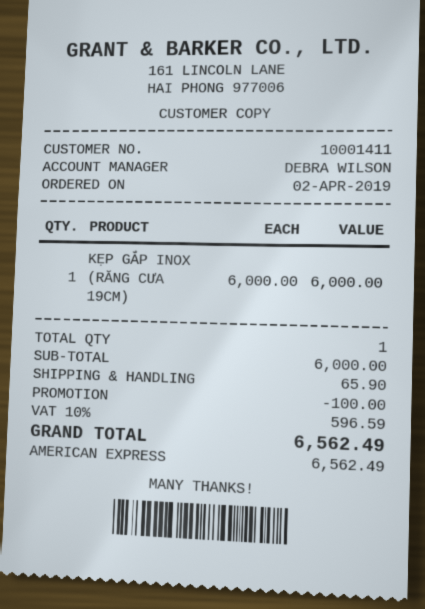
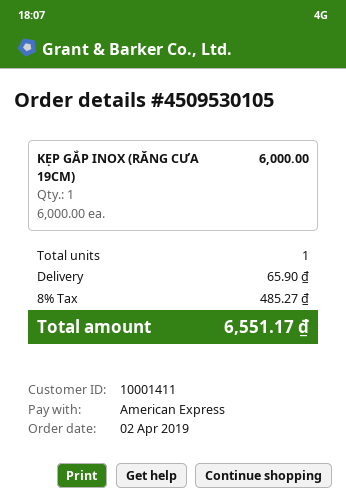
discount: 100.00 -> none
tax: 10% = 596.59 -> 8% = 485.27
total: 6562.49 -> 6551.17

